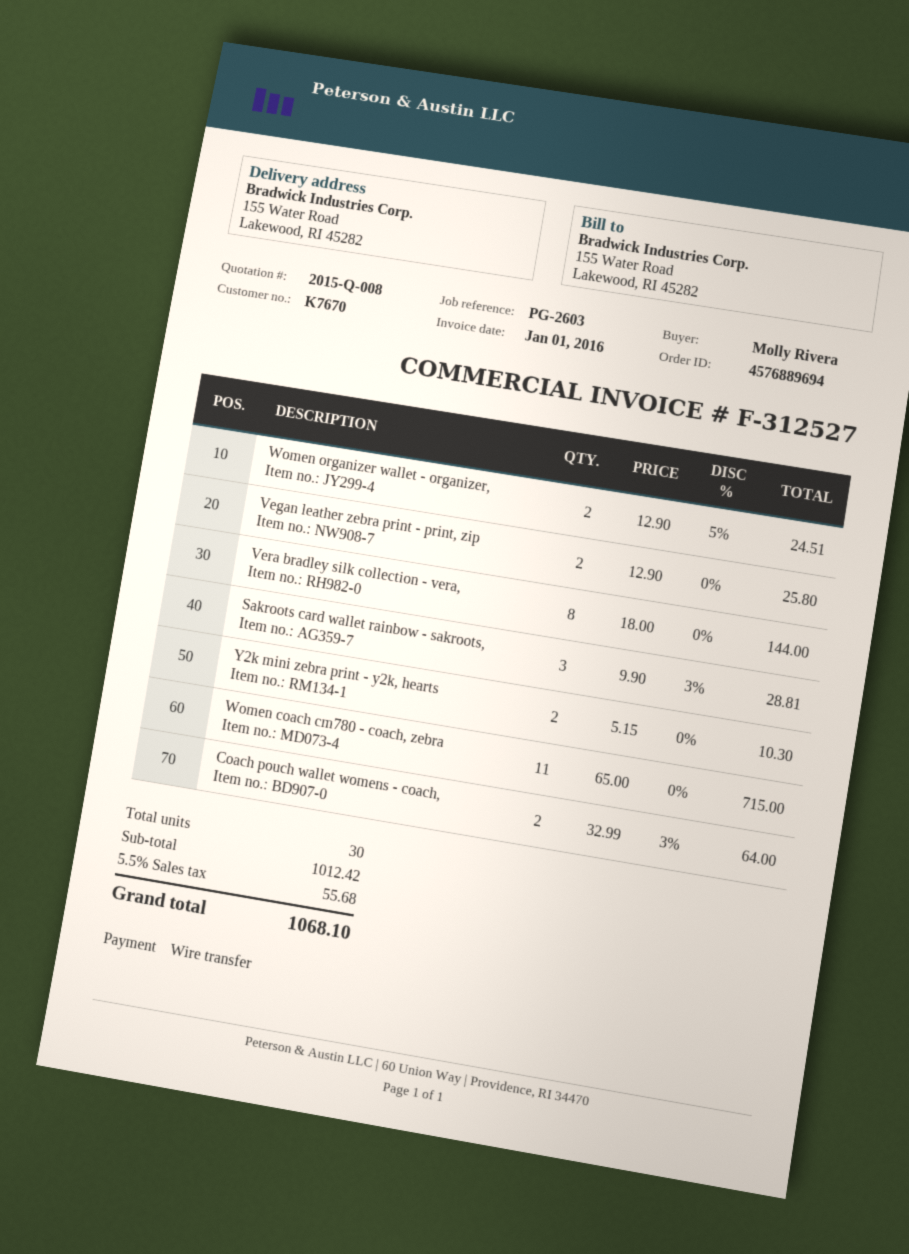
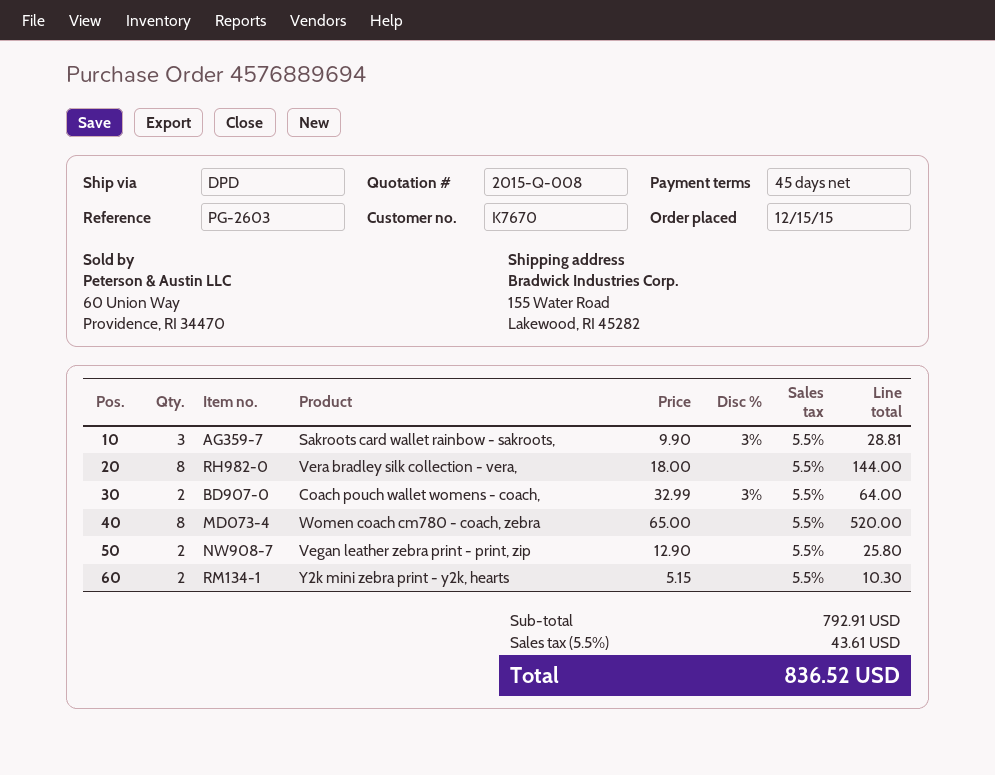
Women organizer wallet - organizer,: 2 x 12.90 - 5% = 24.51 -> none
Women coach cm780 - coach, zebra: 11 x 65.00 = 715.00 -> 8 x 65.00 = 520.00
subtotal: 1012.42 -> 792.91
tax: 5.5% = 55.68 -> 5.5% = 43.61
total: 1068.10 -> 836.52

